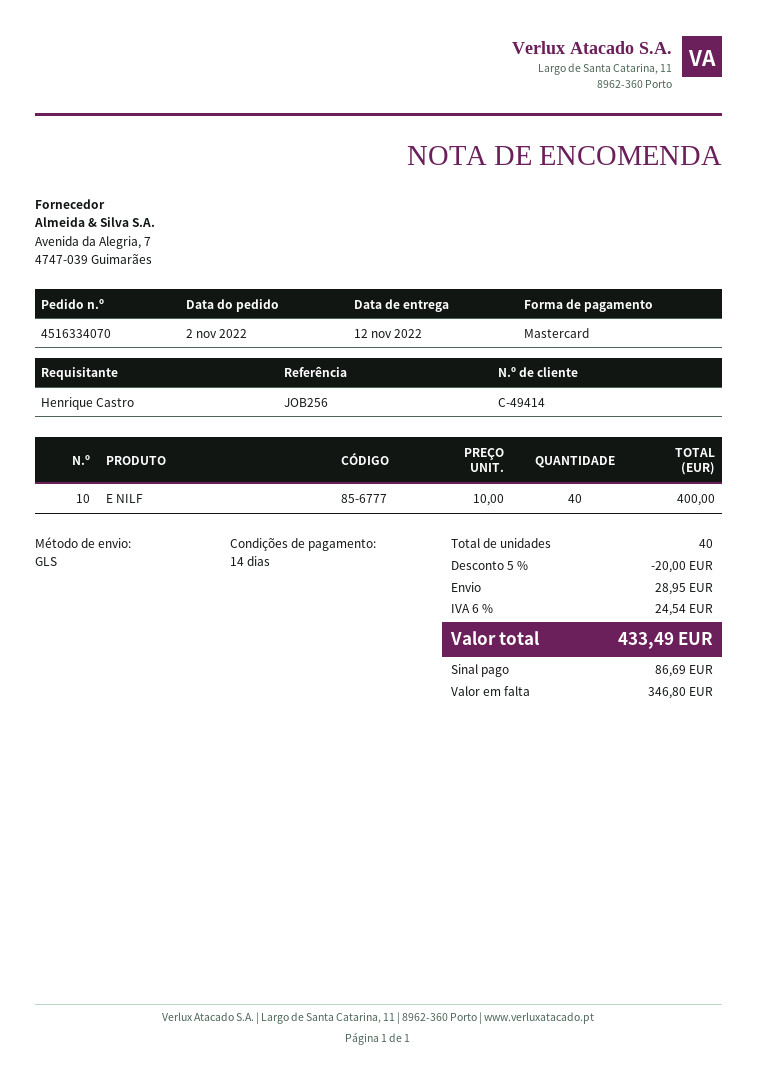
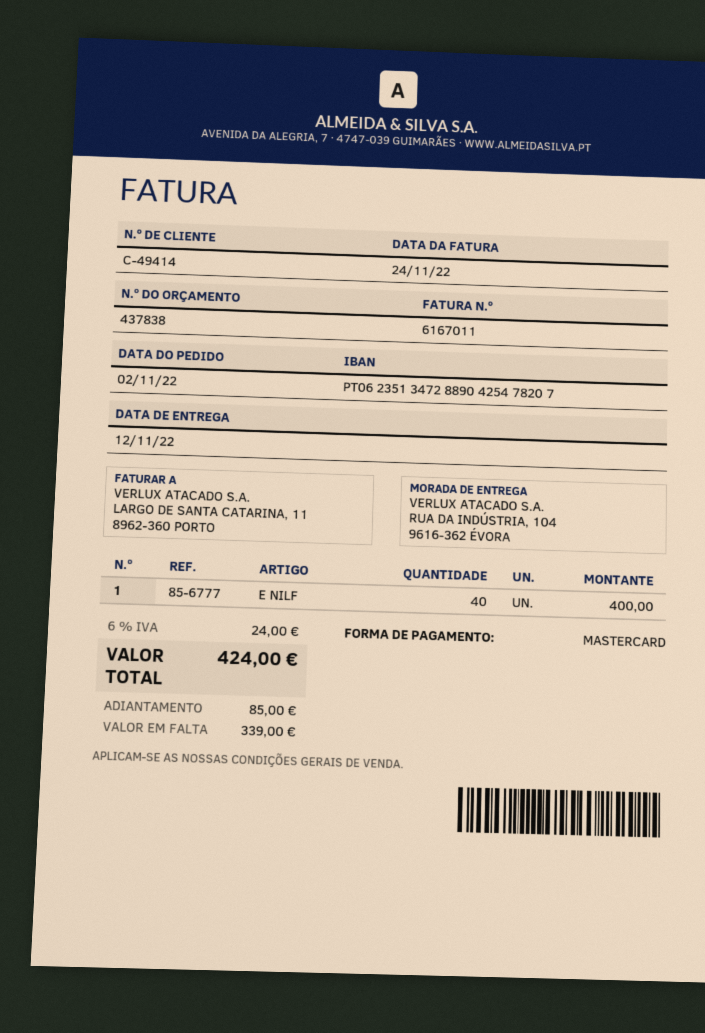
discount: 5% = 20.00 -> none
shipping: 28.95 -> none
tax: 6% = 24.54 -> 6% = 24.00
total: 433.49 -> 424.00
deposit: 86.69 -> 85.00
balance: 346.80 -> 339.00

